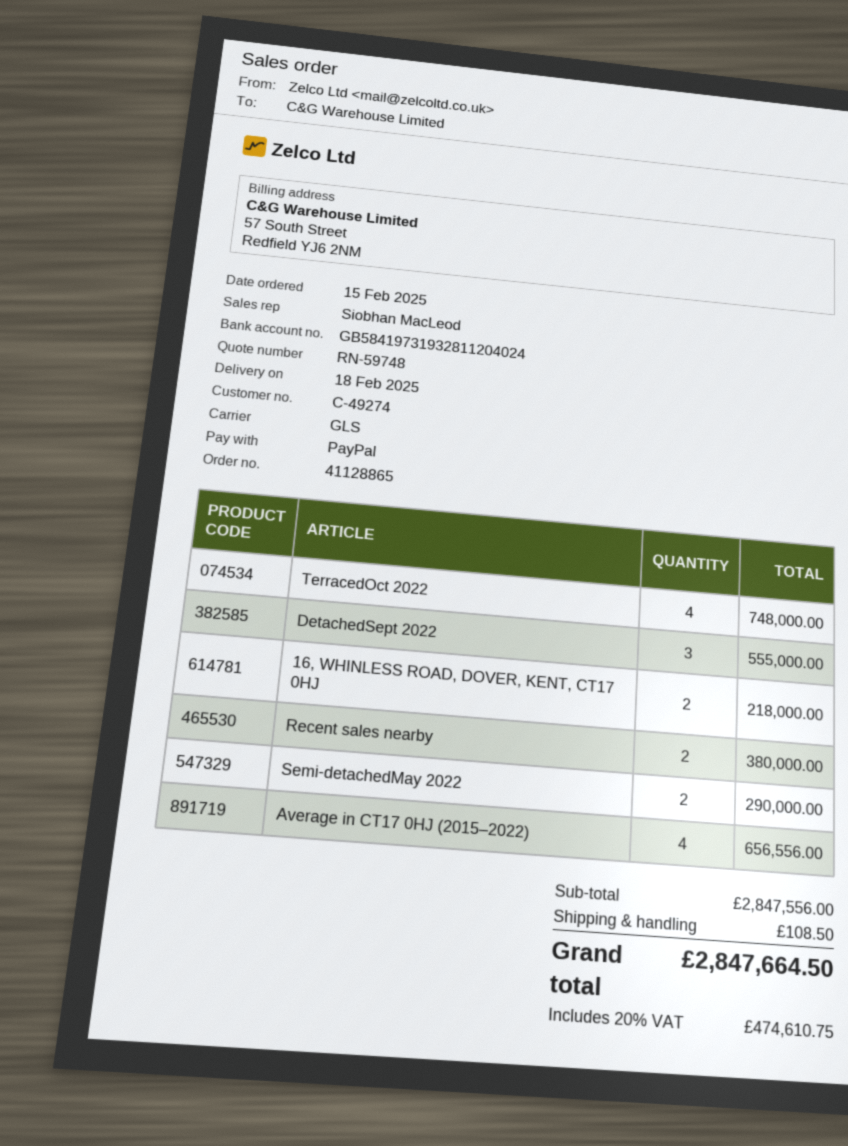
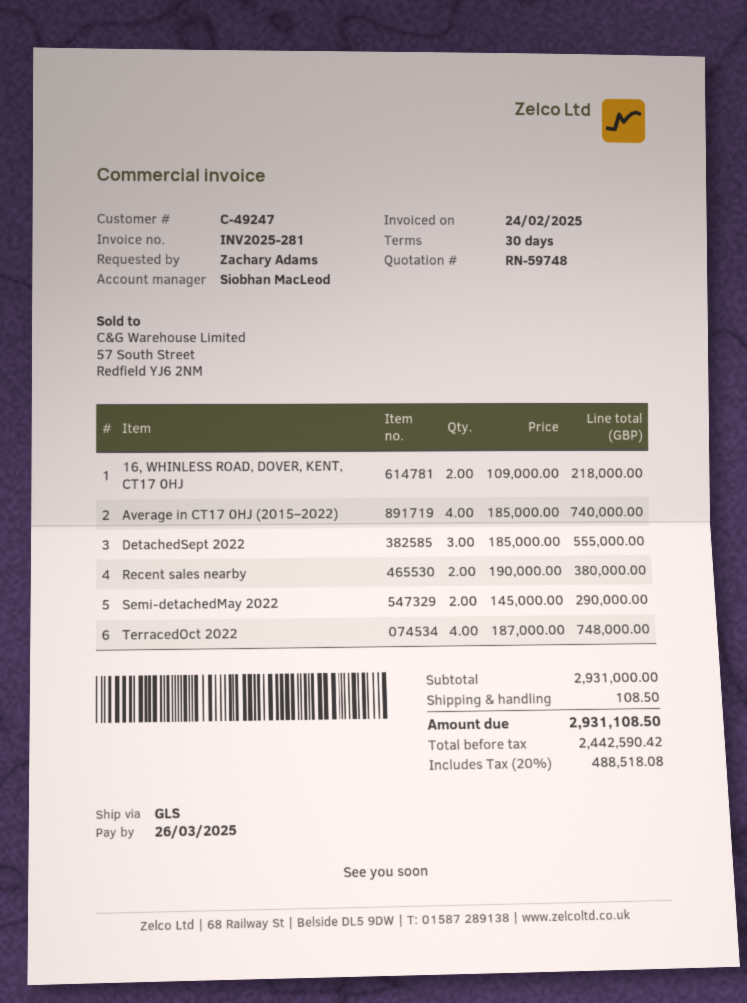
customer number: C-49274 -> C-49247
Average in CT17 0HJ (2015–2022): 4 for 656556.00 -> 4 for 740000.00
subtotal: 2847556.00 -> 2931000.00
tax: 20% = 474610.75 -> 20% = 488518.08
total: 2847664.50 -> 2931108.50

